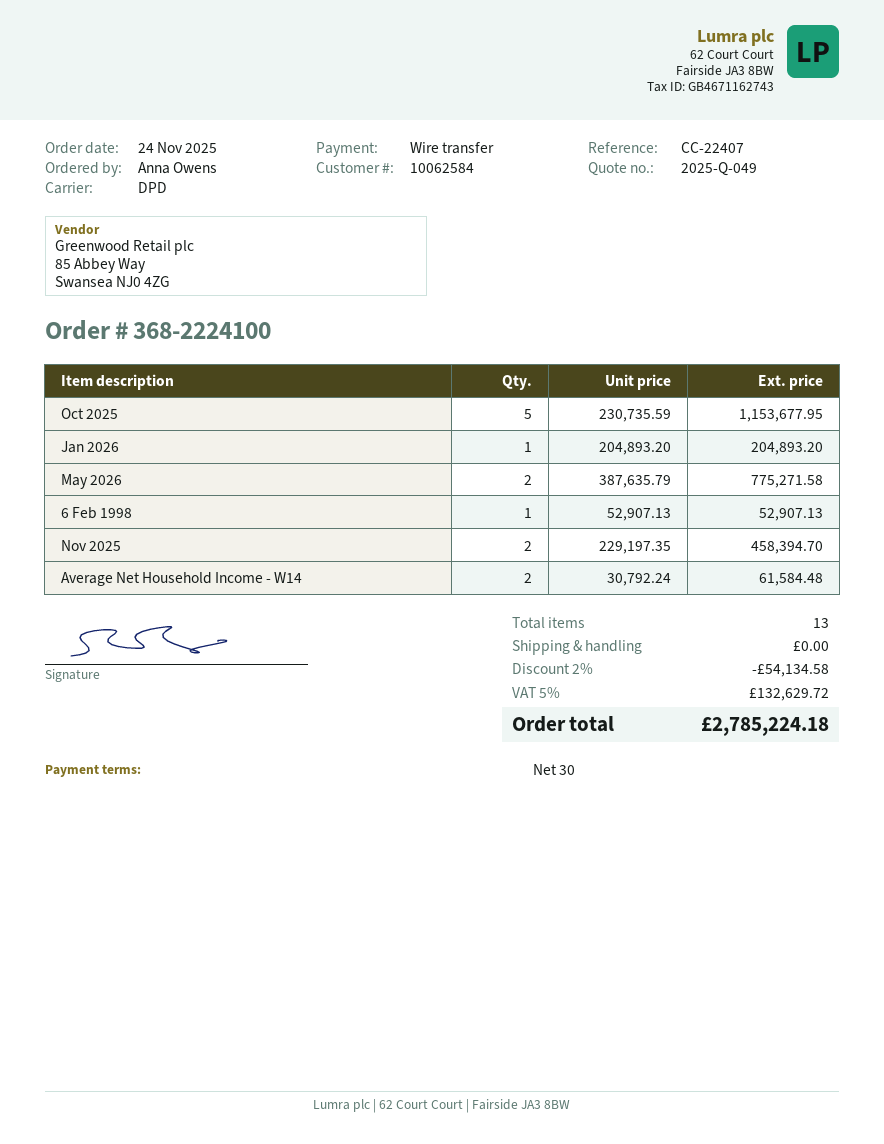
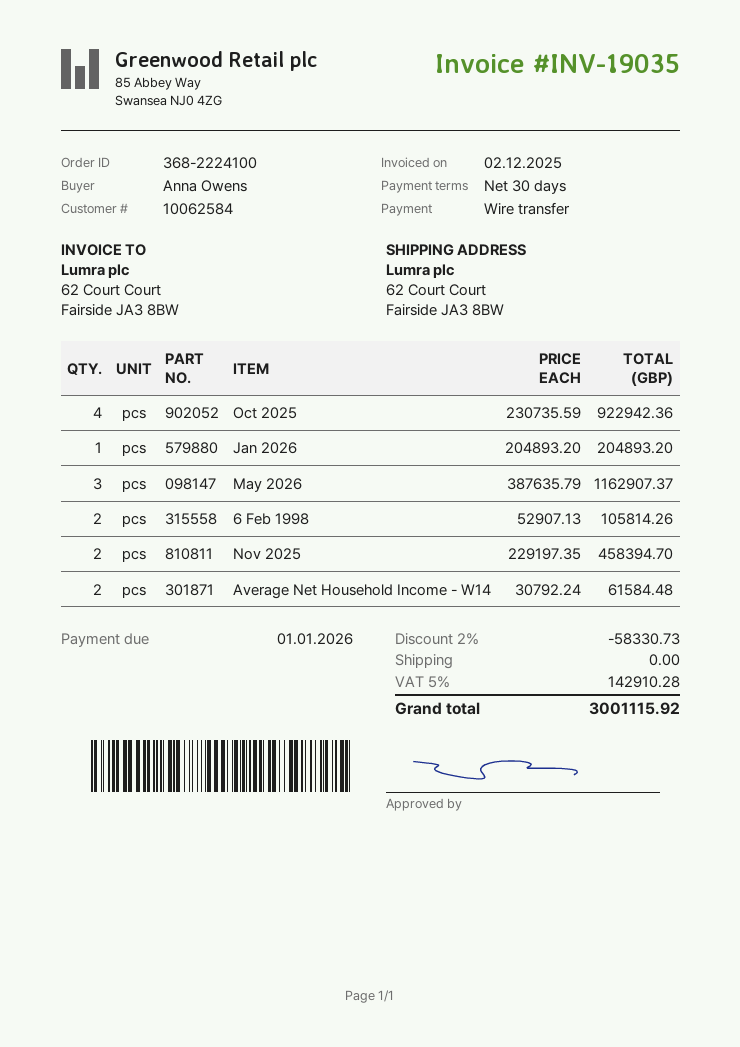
Oct 2025: 5 x 230735.59 = 1153677.95 -> 4 x 230735.59 = 922942.36
May 2026: 2 x 387635.79 = 775271.58 -> 3 x 387635.79 = 1162907.37
6 Feb 1998: 1 x 52907.13 = 52907.13 -> 2 x 52907.13 = 105814.26
discount: 2% = 54134.58 -> 2% = 58330.73
tax: 5% = 132629.72 -> 5% = 142910.28
total: 2785224.18 -> 3001115.92

